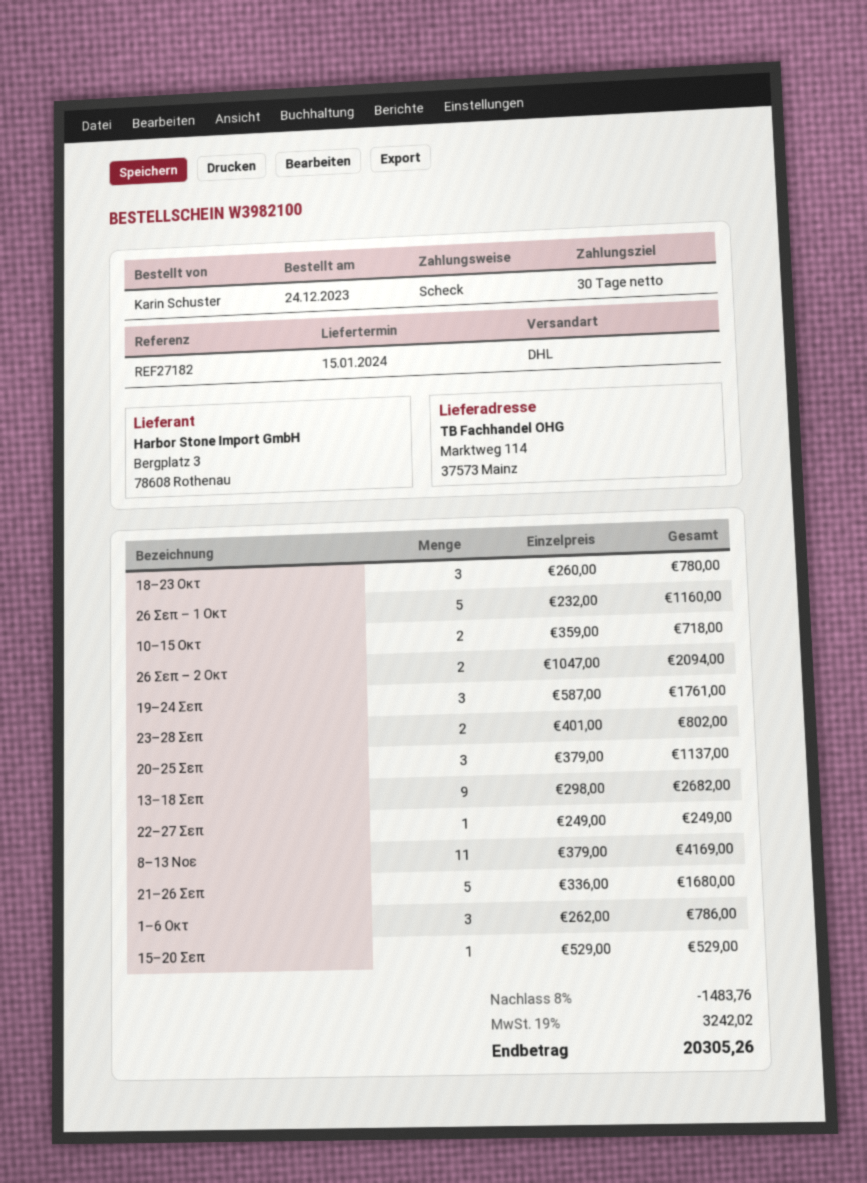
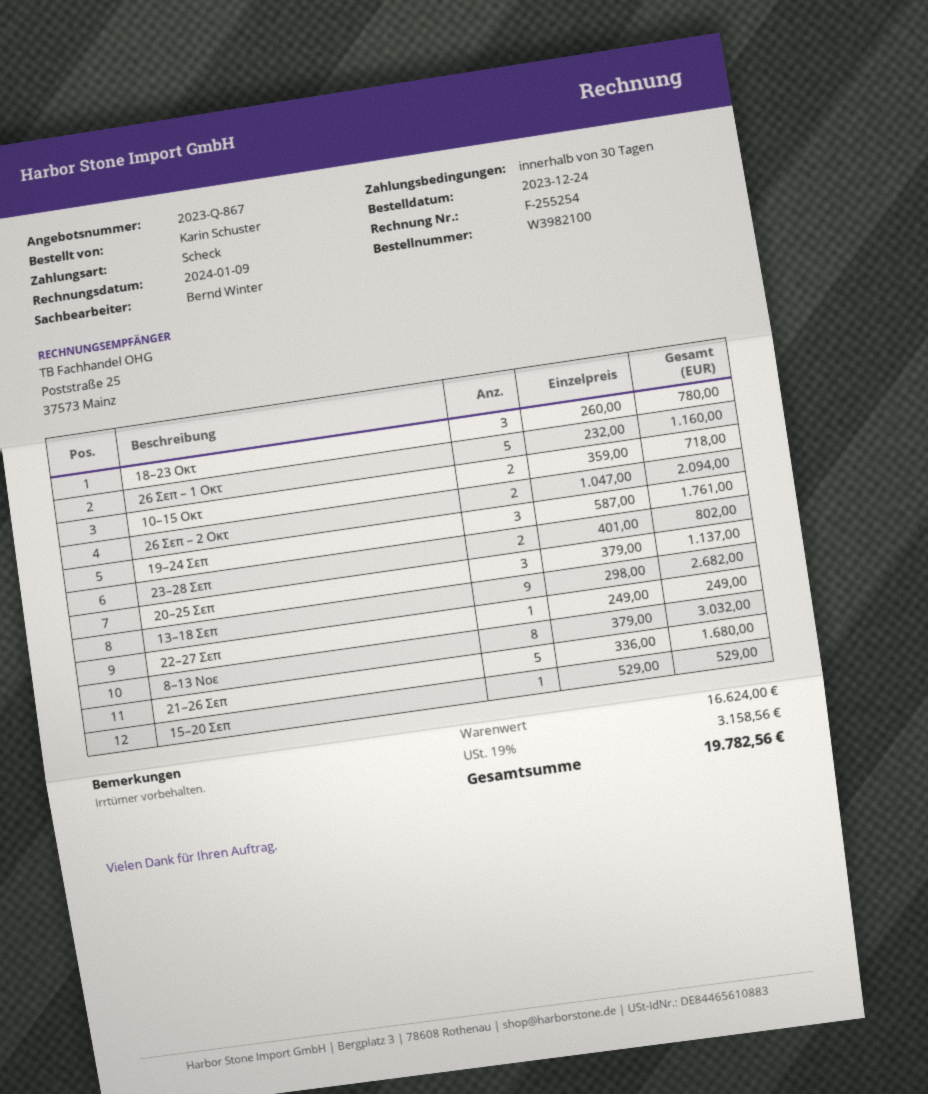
8–13 Νοε: 11 x 379.00 = 4169.00 -> 8 x 379.00 = 3032.00
1–6 Οκτ: 3 x 262.00 = 786.00 -> none
discount: 8% = 1483.76 -> none
tax: 19% = 3242.02 -> 19% = 3158.56
total: 20305.26 -> 19782.56

